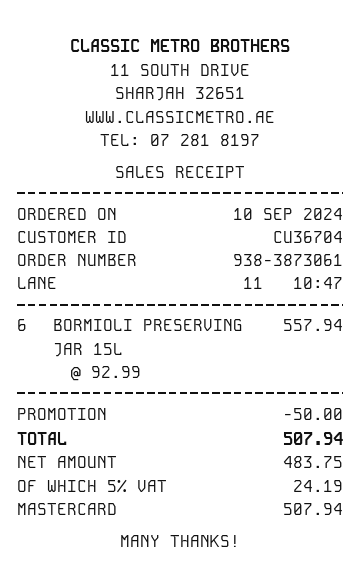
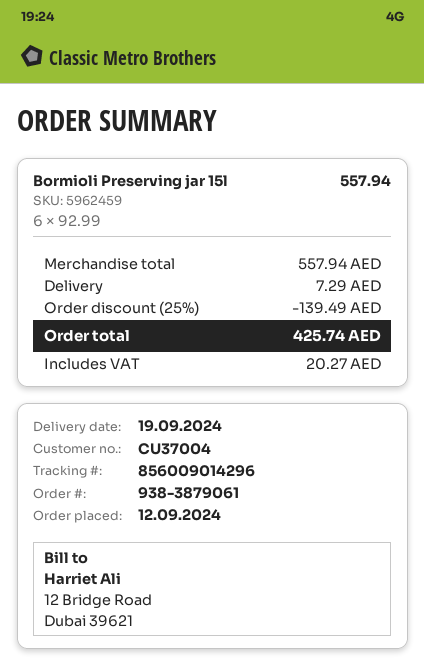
order number: 938-3873061 -> 938-3879061
order date: 2024-09-10 -> 2024-09-12
customer number: CU36704 -> CU37004
discount: 50.00 -> 139.49
shipping: none -> 7.29
tax: 24.19 -> 20.27
total: 507.94 -> 425.74

